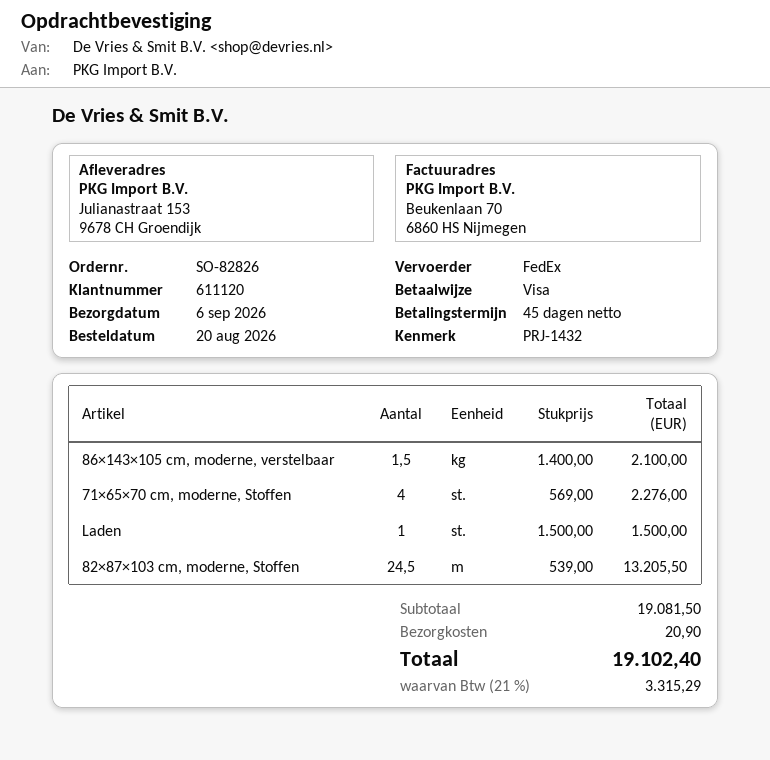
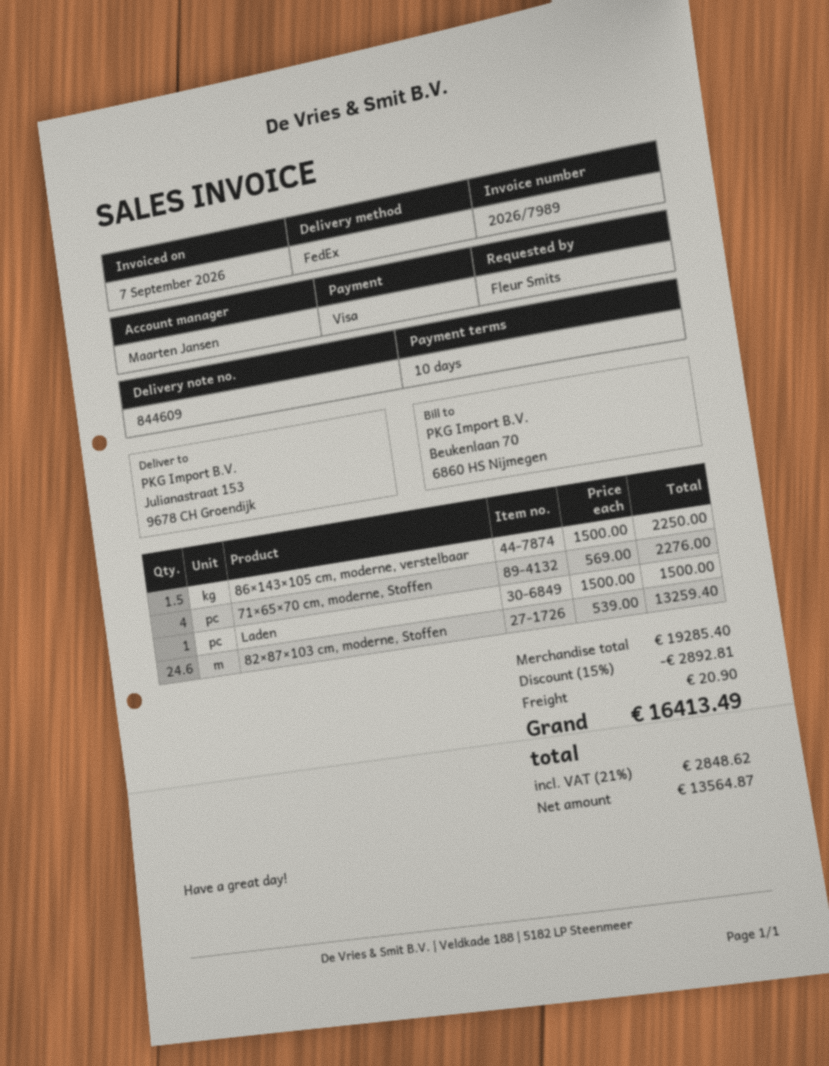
payment terms: 45 days -> 10 days
86×143×105 cm, moderne, verstelbaar: 1.5 x 1400.00 = 2100.00 -> 1.5 x 1500.00 = 2250.00
82×87×103 cm, moderne, Stoffen: 24.5 x 539.00 = 13205.50 -> 24.6 x 539.00 = 13259.40
subtotal: 19081.50 -> 19285.40
discount: none -> 15% = 2892.81
tax: 21% = 3315.29 -> 21% = 2848.62
total: 19102.40 -> 16413.49

